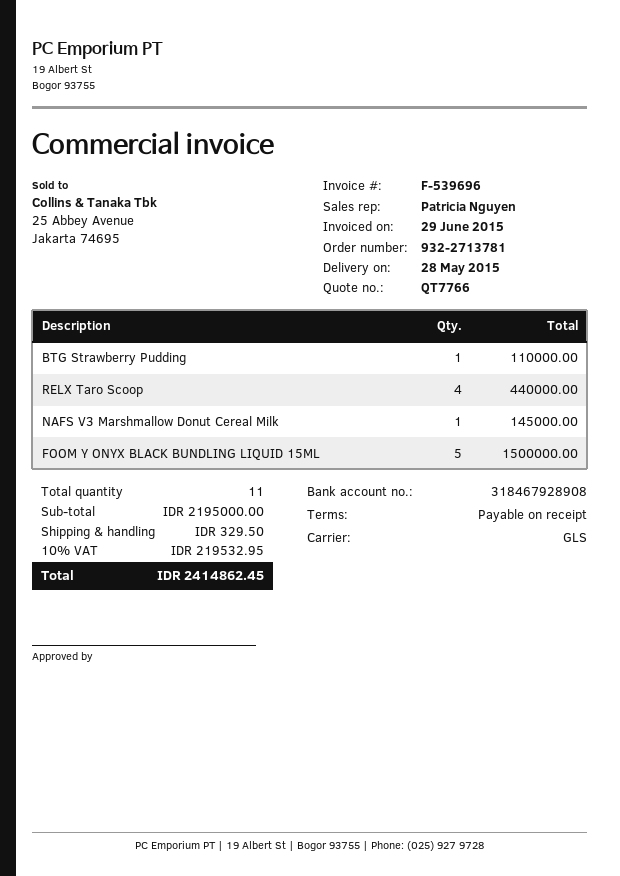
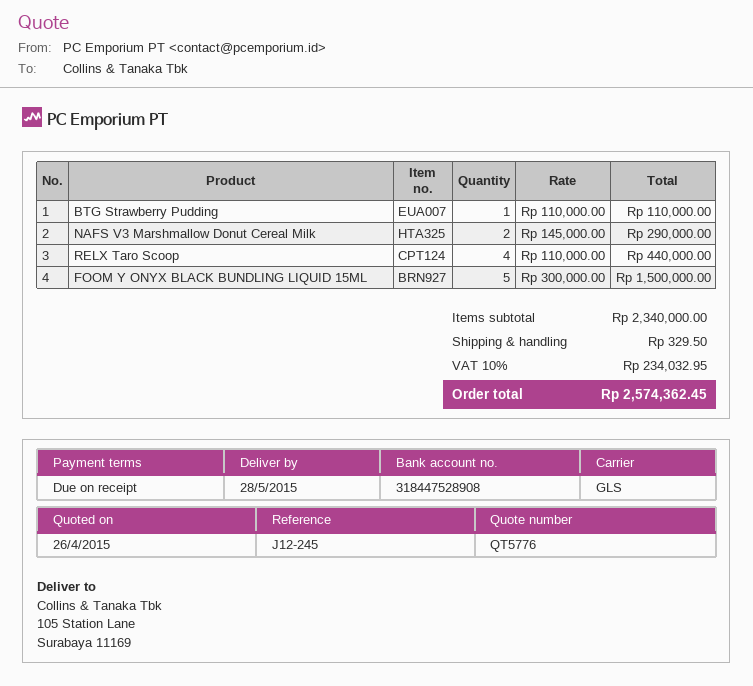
quote number: QT7766 -> QT5776
bank account: 318467928908 -> 318447528908
NAFS V3 Marshmallow Donut Cereal Milk: 1 for 145000.00 -> 2 for 290000.00
subtotal: 2195000.00 -> 2340000.00
tax: 10% = 219532.95 -> 10% = 234032.95
total: 2414862.45 -> 2574362.45

